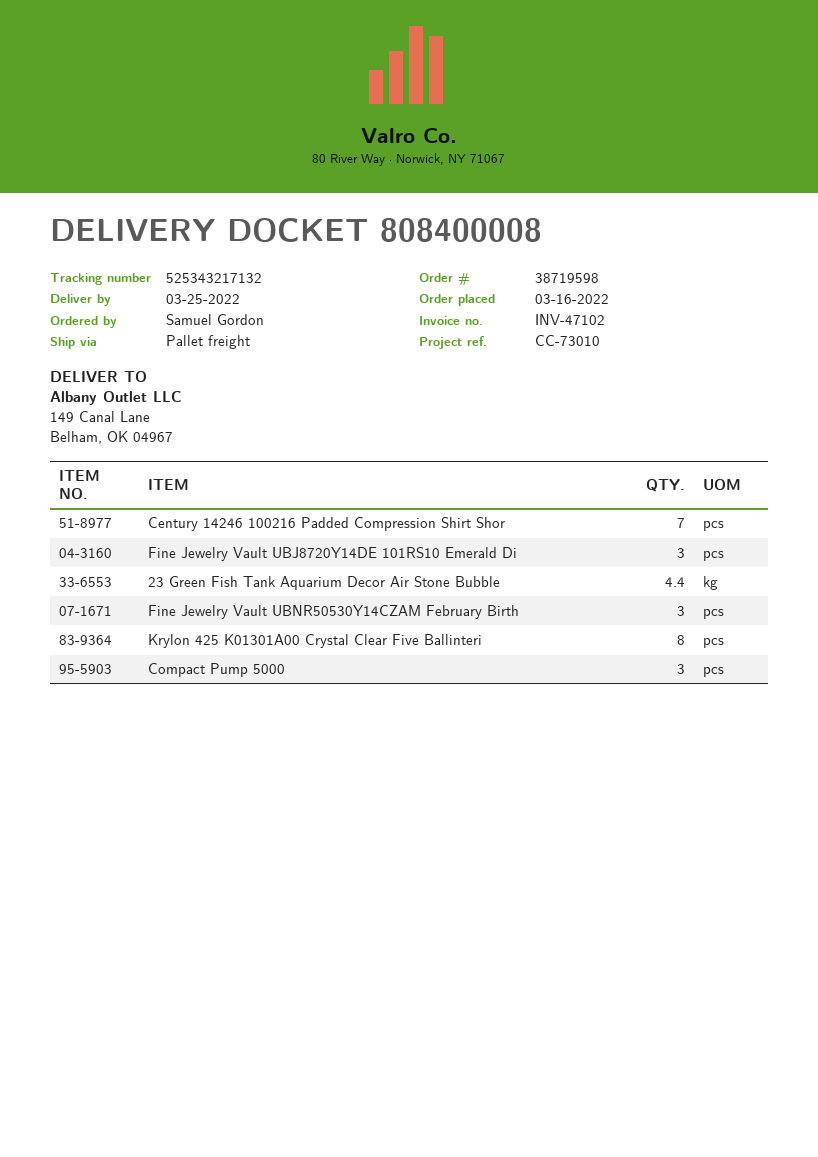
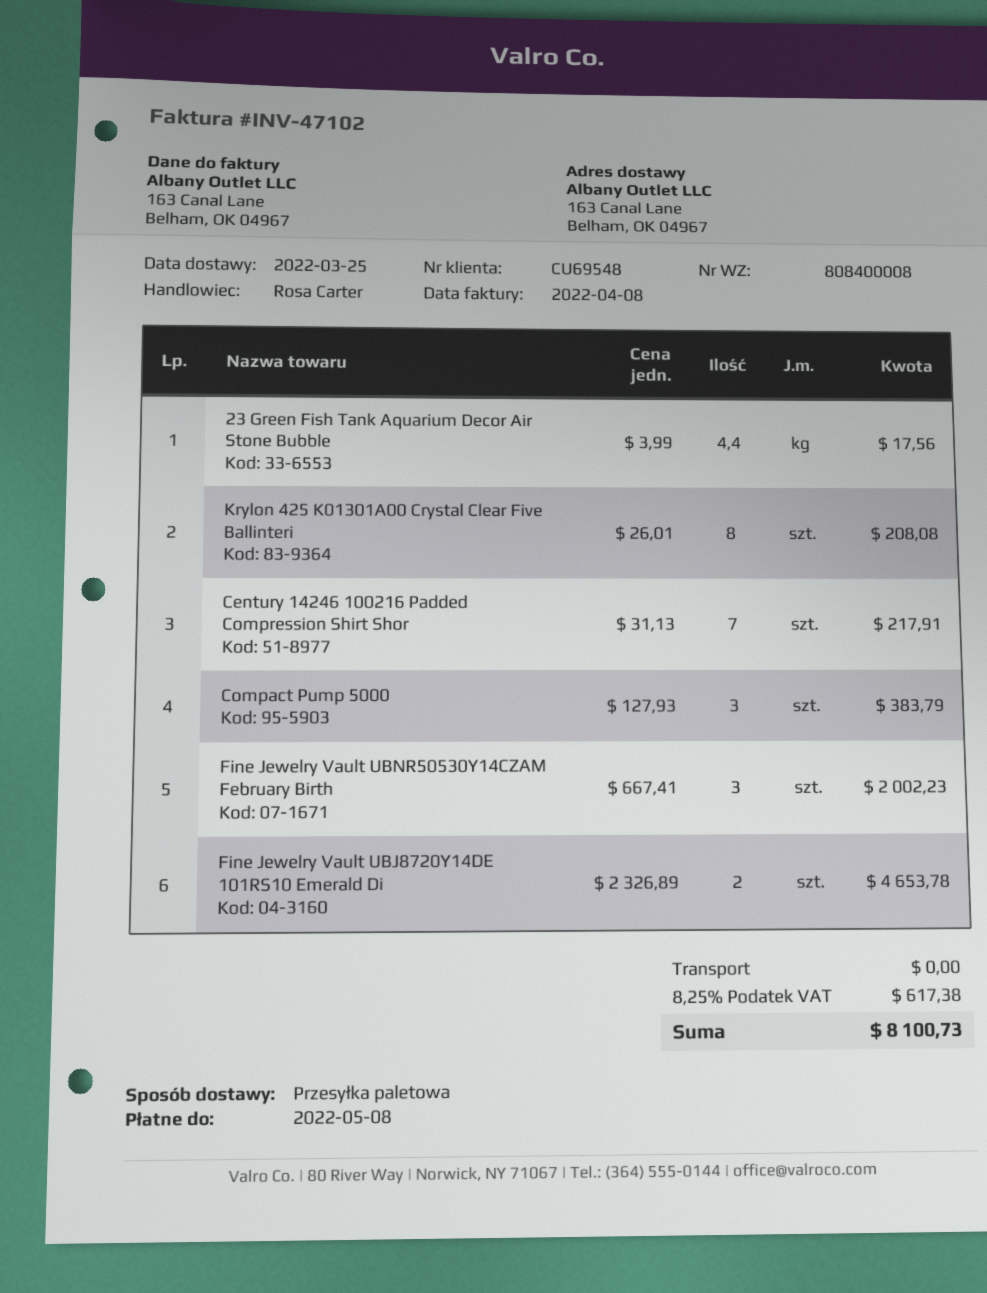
ship to: 149 Canal Lane, Belham, OK 04967 -> 163 Canal Lane, Belham, OK 04967
Fine Jewelry Vault UBJ8720Y14DE 101RS10 Emerald Di: 3 -> 2

